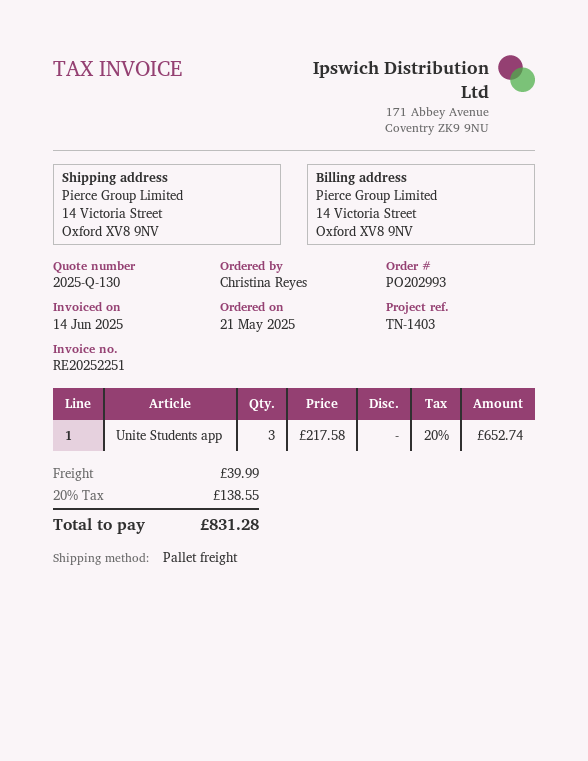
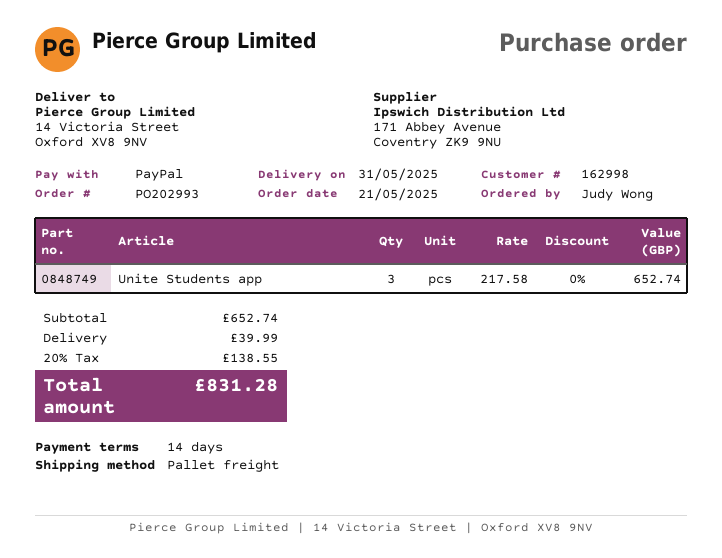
ordered by: Christina Reyes -> Judy Wong

